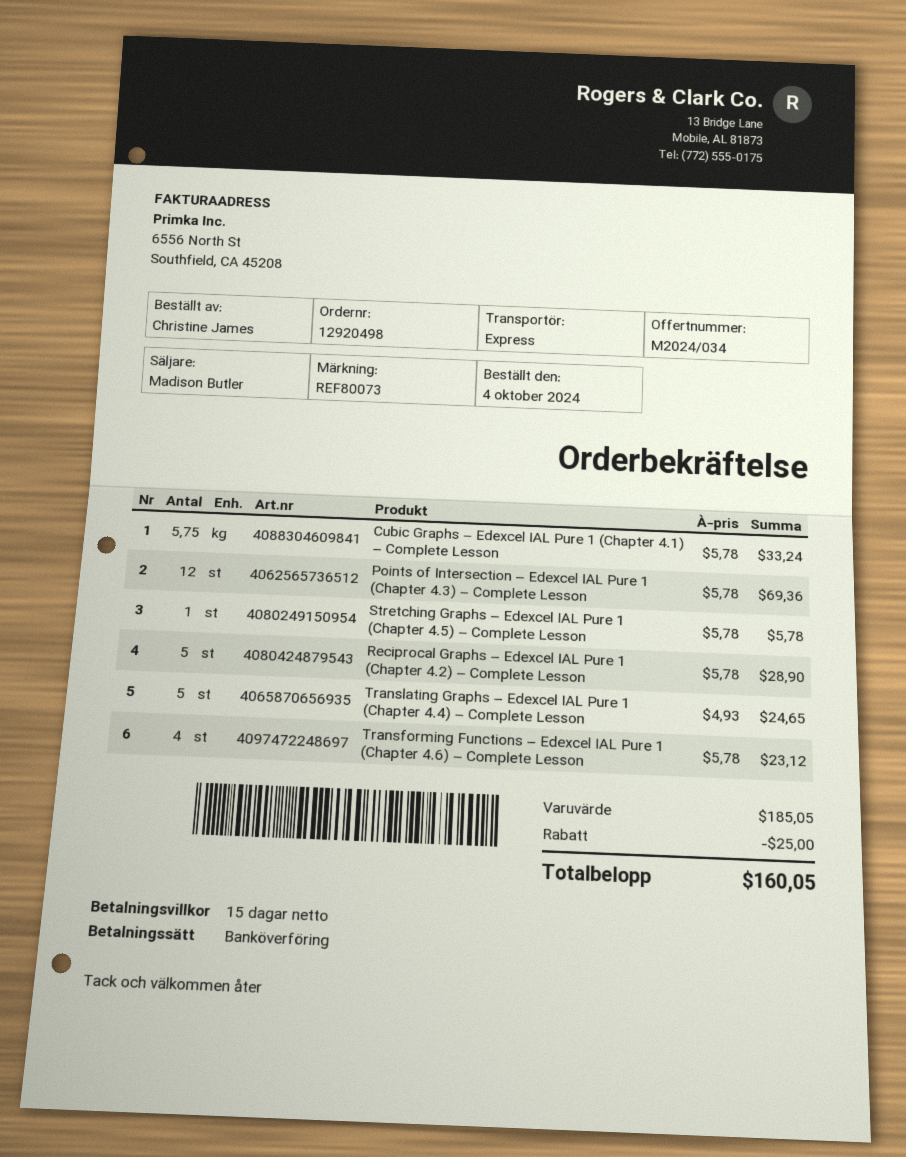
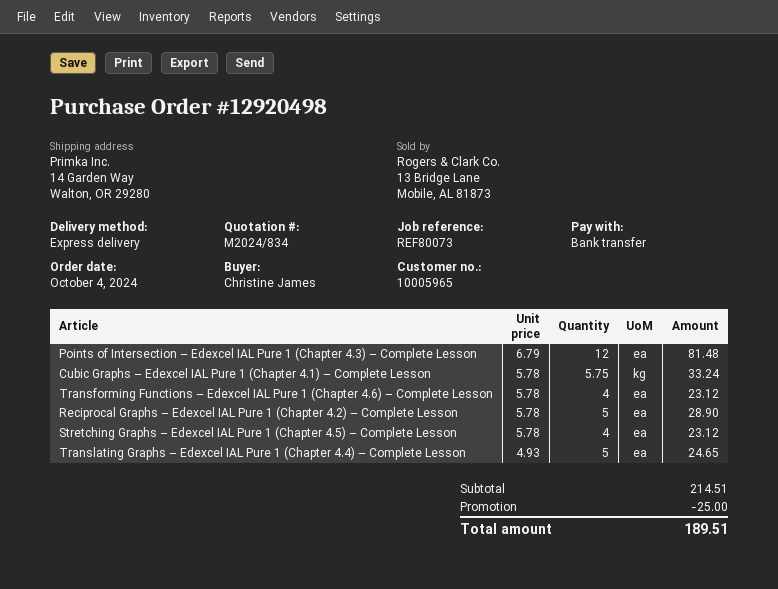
quote number: M2024/034 -> M2024/834
Points of Intersection – Edexcel IAL Pure 1 (Chapter 4.3) – Complete Lesson: 12 x 5.78 = 69.36 -> 12 x 6.79 = 81.48
Stretching Graphs – Edexcel IAL Pure 1 (Chapter 4.5) – Complete Lesson: 1 x 5.78 = 5.78 -> 4 x 5.78 = 23.12
subtotal: 185.05 -> 214.51
total: 160.05 -> 189.51

